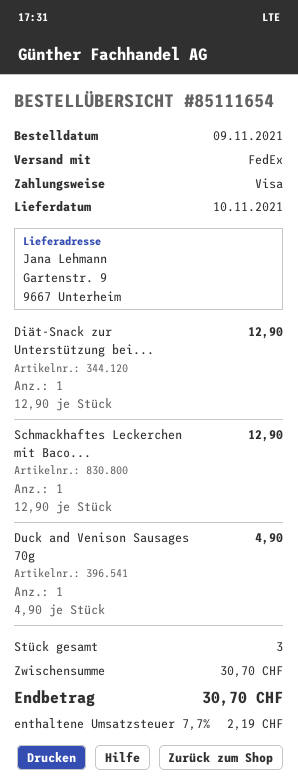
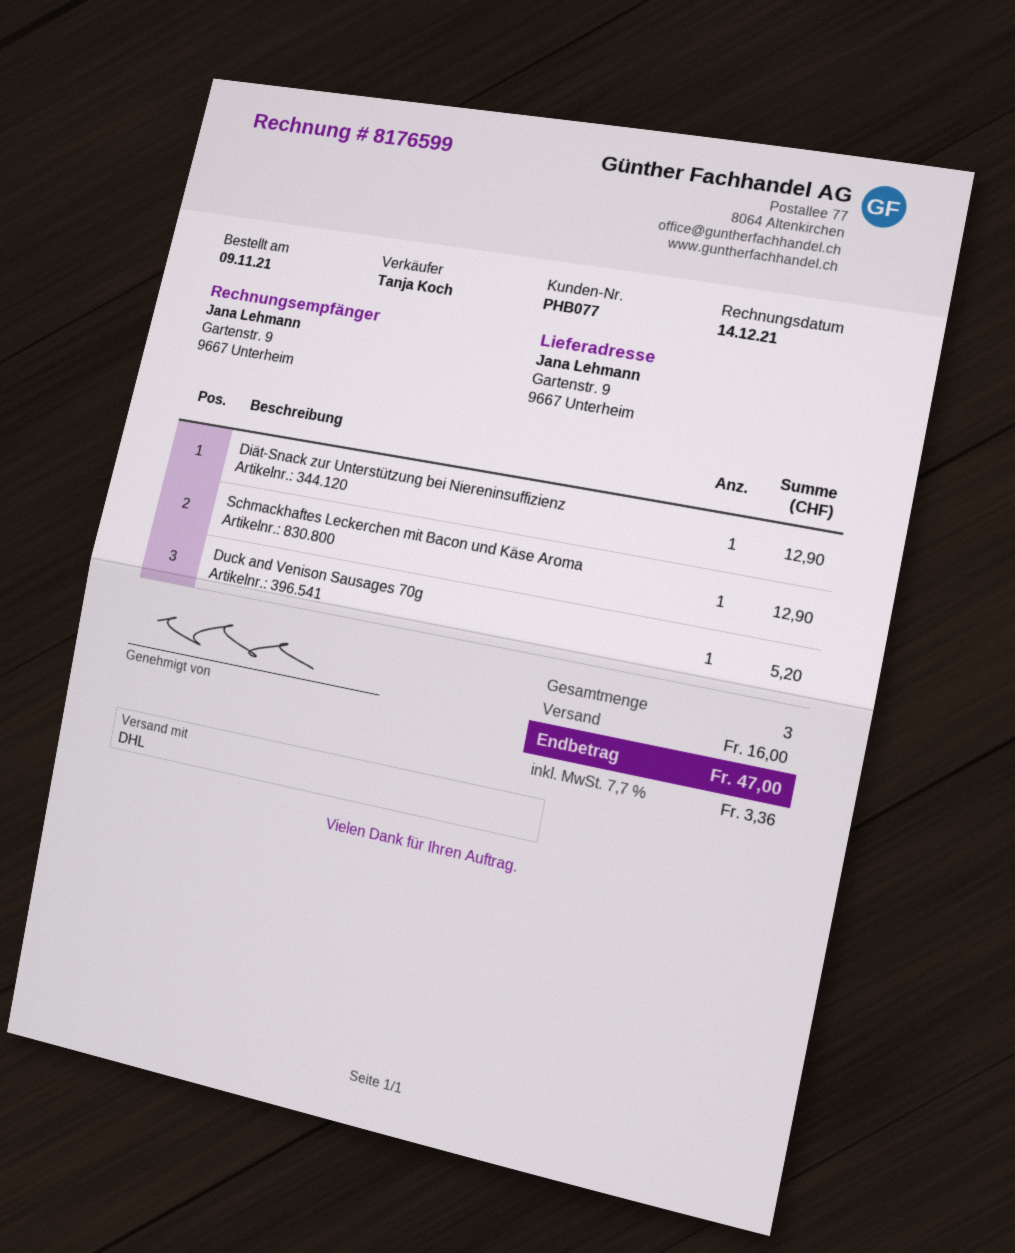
shipping method: FedEx -> DHL
Duck and Venison Sausages 70g: 1 for 4.90 -> 1 for 5.20
shipping: none -> 16.00
tax: 7.7% = 2.19 -> 7.7% = 3.36
total: 30.70 -> 47.00

